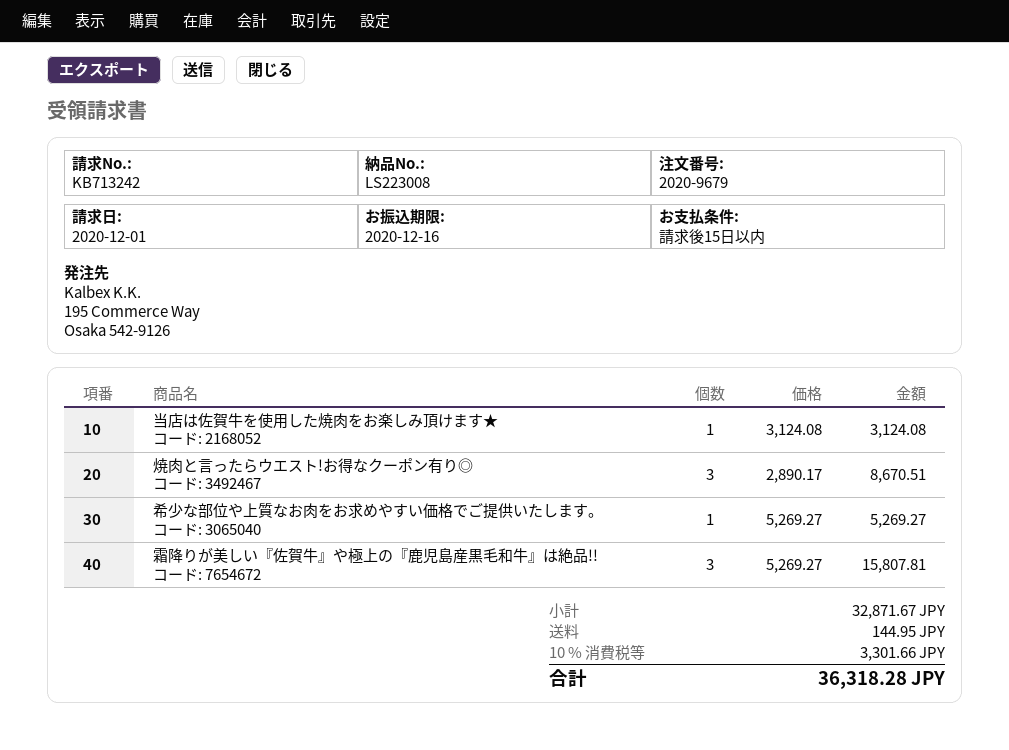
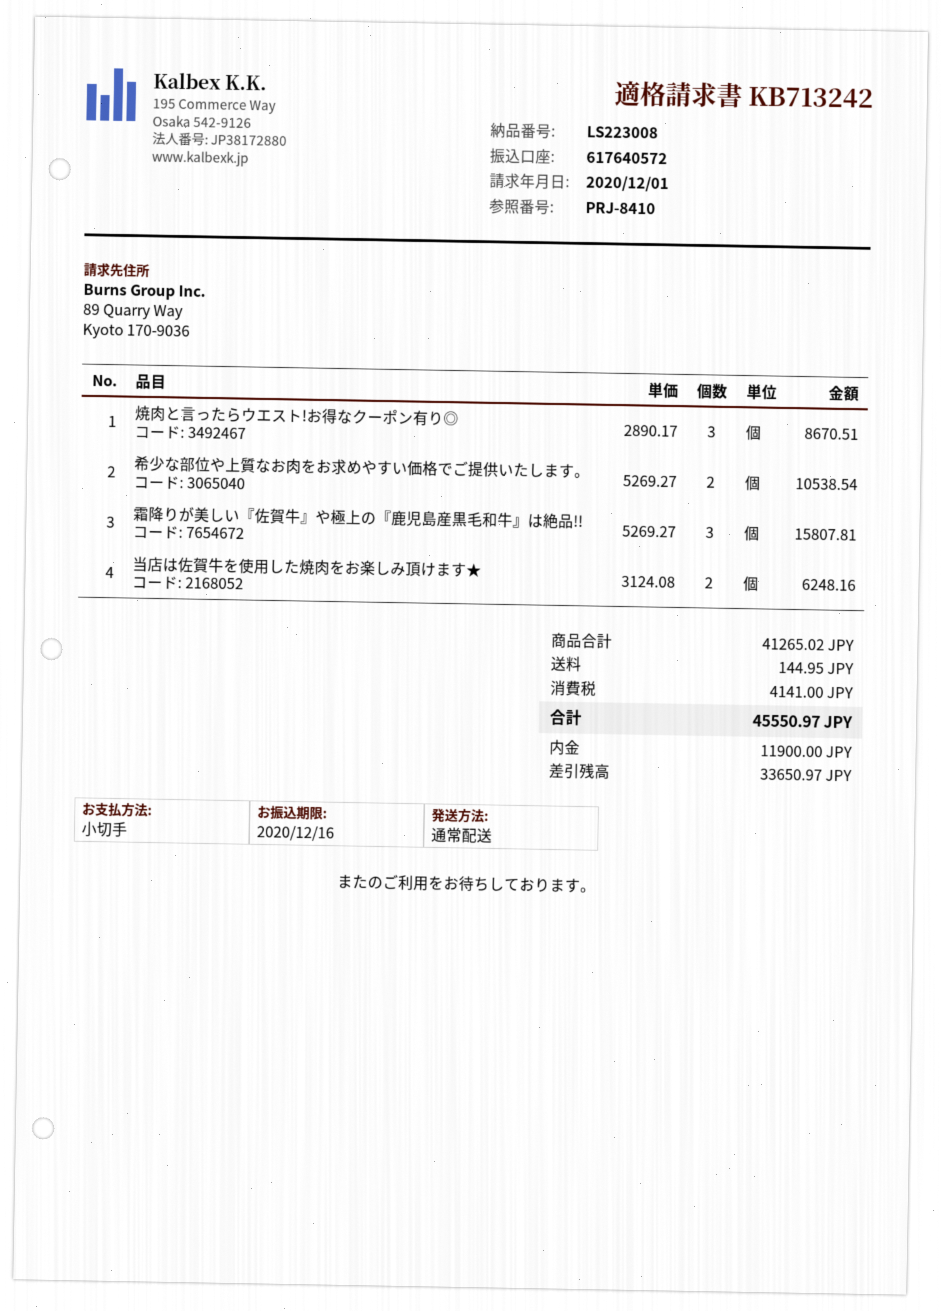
当店は佐賀牛を使用した焼肉をお楽しみ頂けます★: 1 x 3124.08 = 3124.08 -> 2 x 3124.08 = 6248.16
希少な部位や上質なお肉をお求めやすい価格でご提供いたします。: 1 x 5269.27 = 5269.27 -> 2 x 5269.27 = 10538.54
subtotal: 32871.67 -> 41265.02
tax: 3301.66 -> 4141.00
total: 36318.28 -> 45550.97

